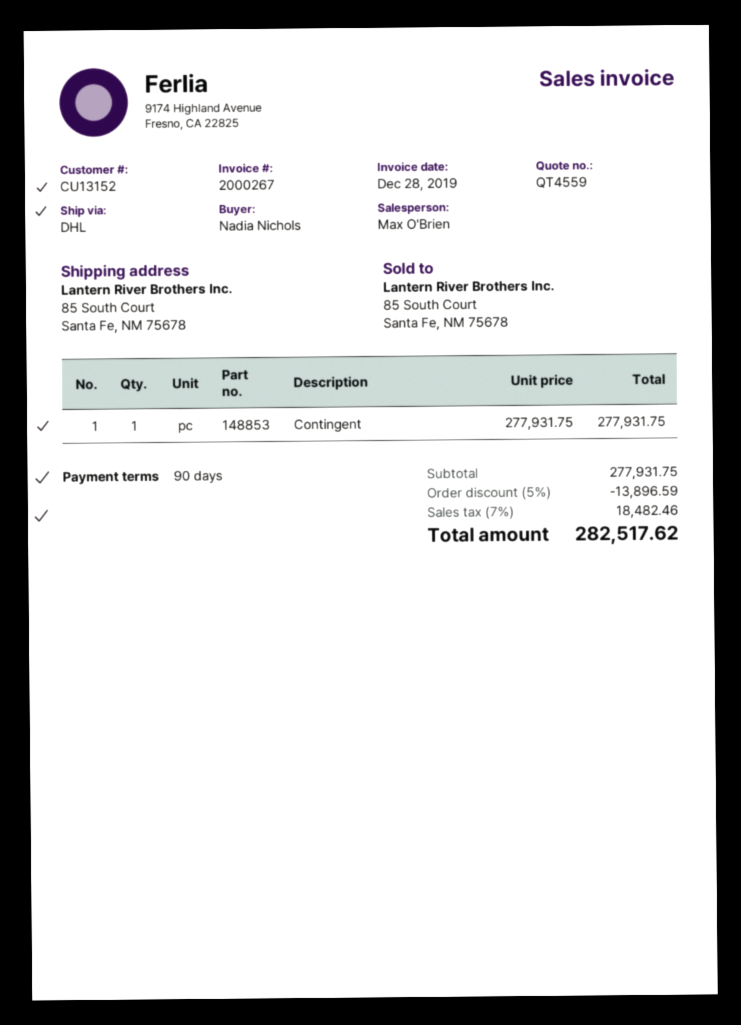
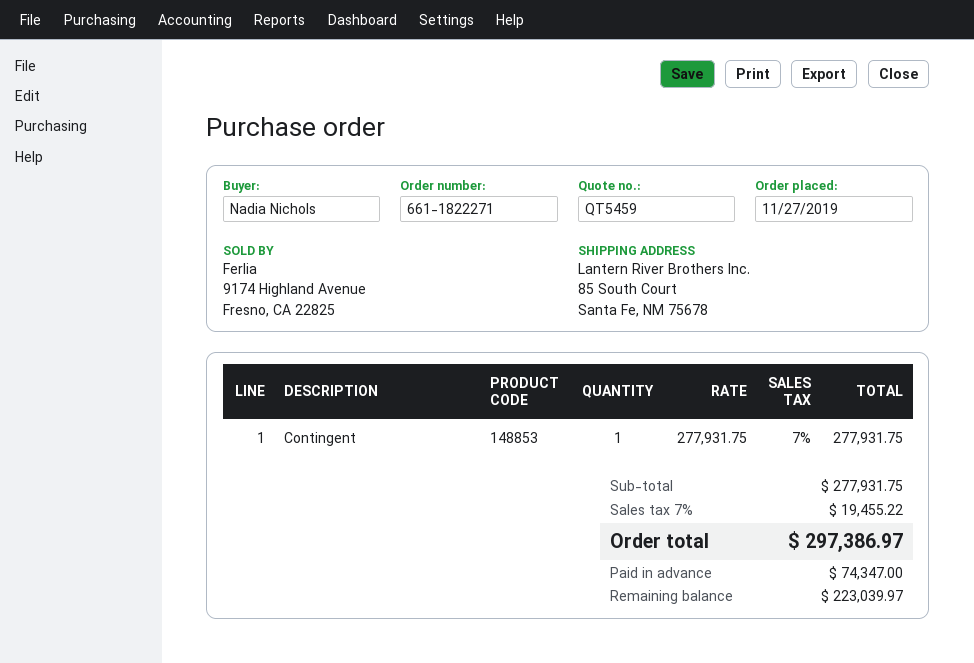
quote number: QT4559 -> QT5459
discount: 5% = 13896.59 -> none
tax: 7% = 18482.46 -> 7% = 19455.22
total: 282517.62 -> 297386.97

